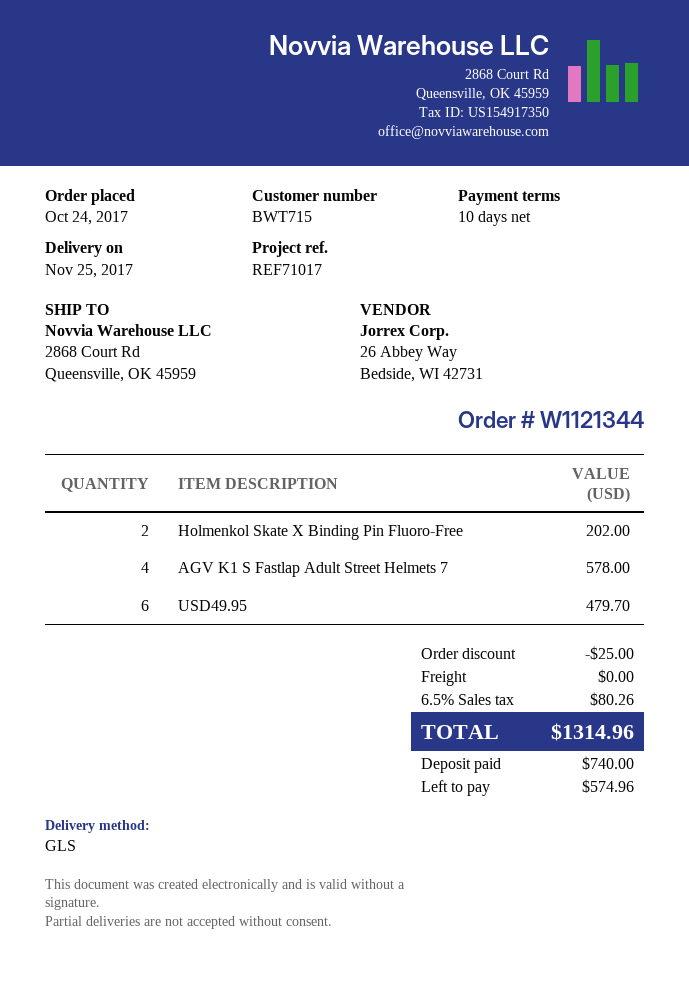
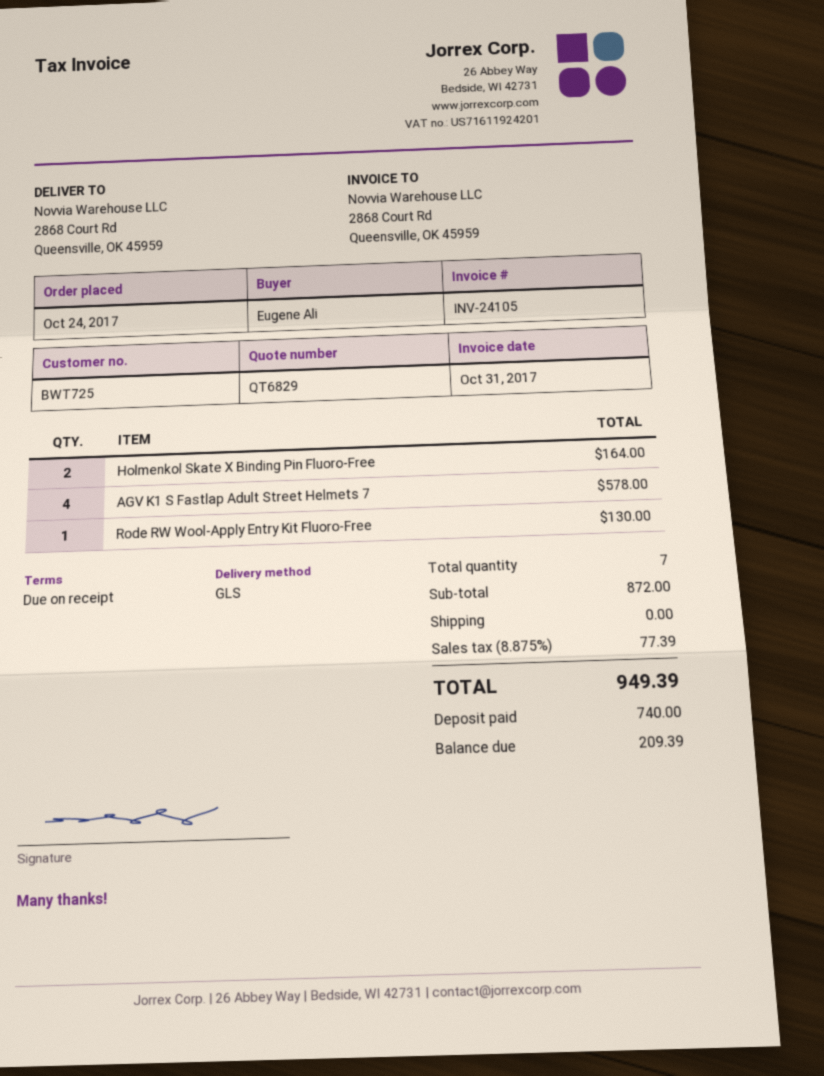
payment terms: 10 days -> on receipt
customer number: BWT715 -> BWT725
Holmenkol Skate X Binding Pin Fluoro-Free: 2 for 202.00 -> 2 for 164.00
USD49.95: 6 for 479.70 -> none
Rode RW Wool-Apply Entry Kit Fluoro-Free: none -> 1 for 130.00
discount: 25.00 -> none
tax: 6.5% = 80.26 -> 8.875% = 77.39
total: 1314.96 -> 949.39
balance: 574.96 -> 209.39

